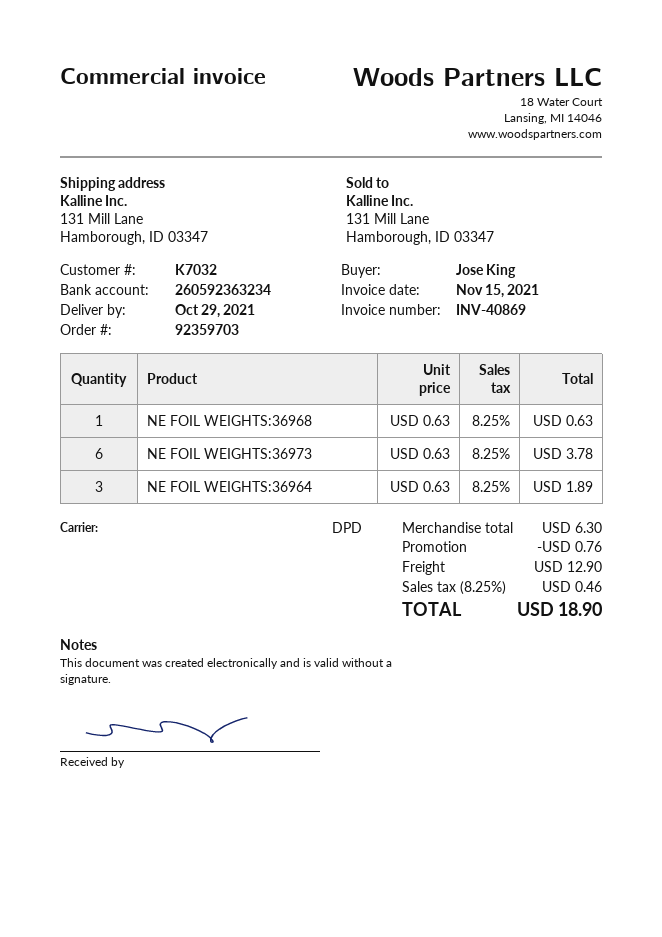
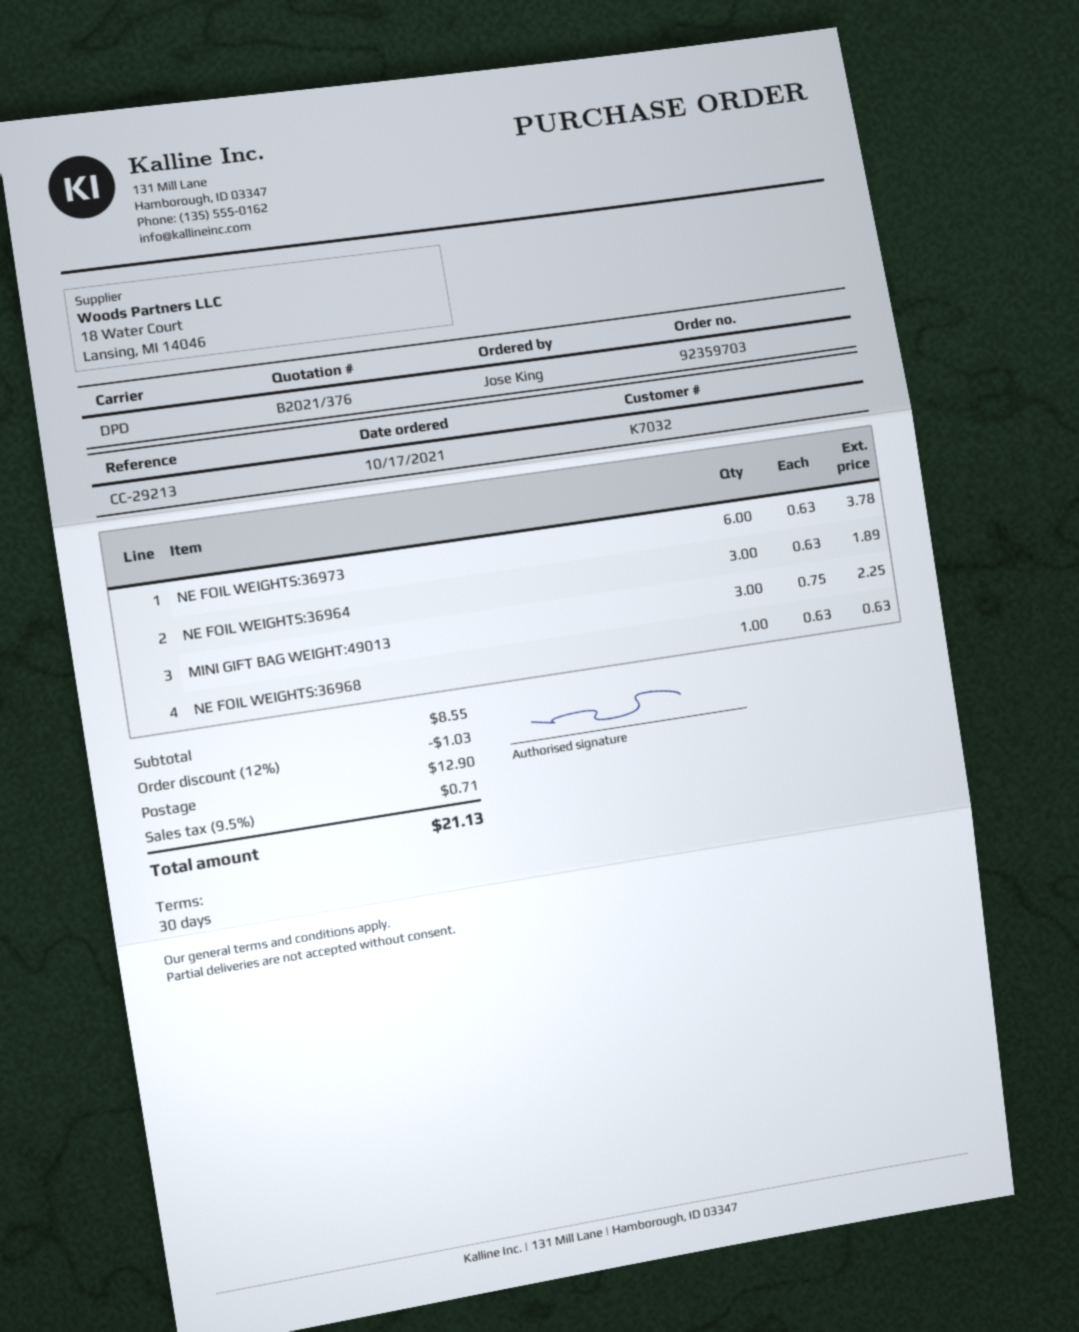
MINI GIFT BAG WEIGHT:49013: none -> 3 x 0.75 = 2.25
subtotal: 6.30 -> 8.55
discount: 0.76 -> 1.03
tax: 8.25% = 0.46 -> 9.5% = 0.71
total: 18.90 -> 21.13

